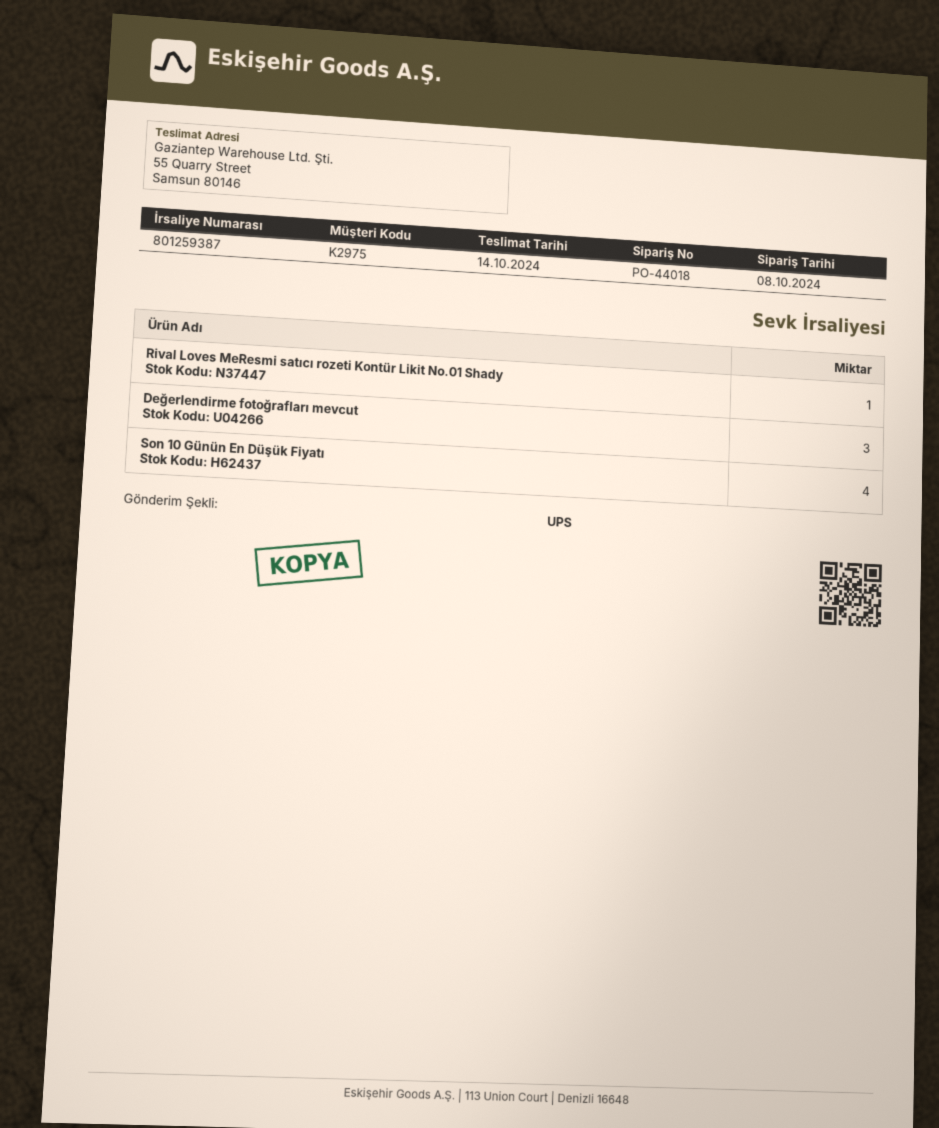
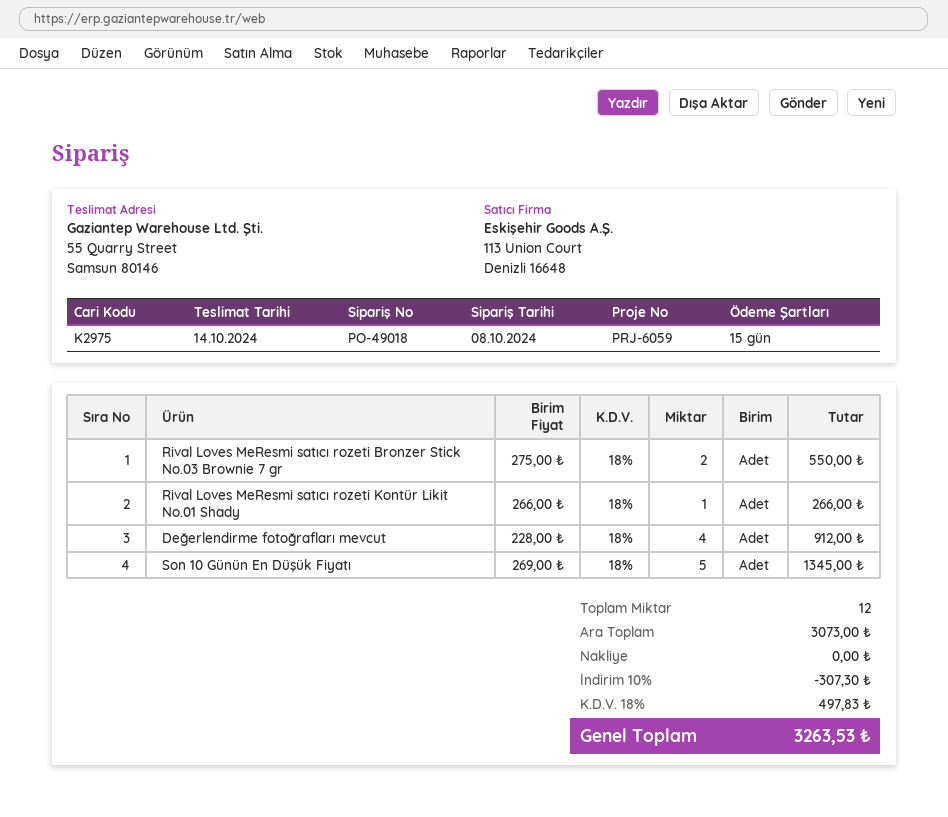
order number: PO-44018 -> PO-49018
Değerlendirme fotoğrafları mevcut: 3 -> 4
Son 10 Günün En Düşük Fiyatı: 4 -> 5
Rival Loves MeResmi satıcı rozeti Bronzer Stick No.03 Brownie 7 gr: none -> 2

